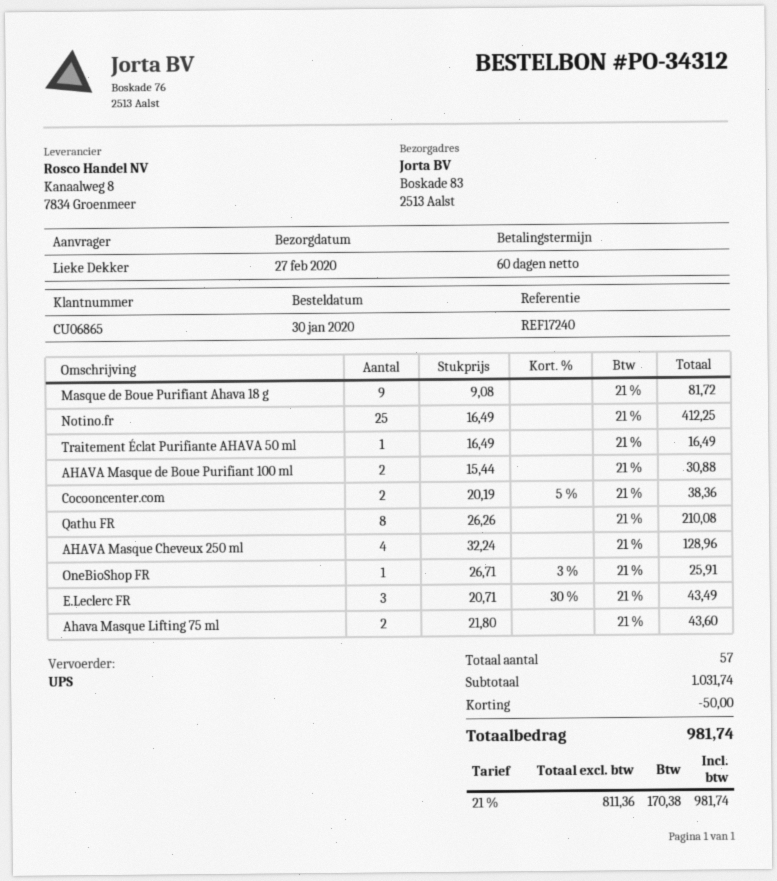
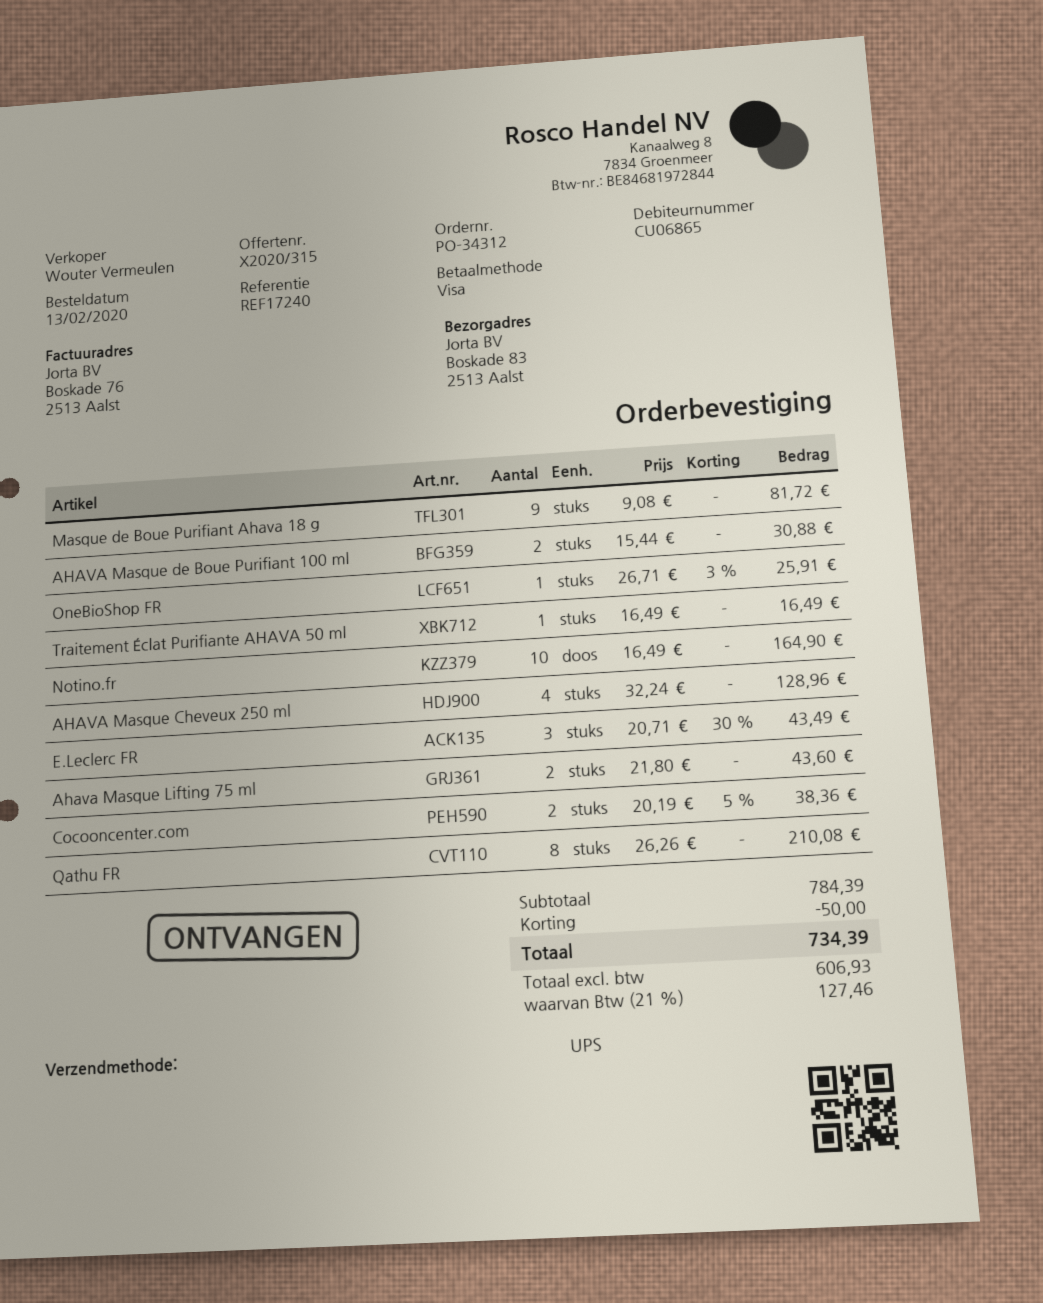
order date: 2020-01-30 -> 2020-02-13
Notino.fr: 25 x 16.49 = 412.25 -> 10 x 16.49 = 164.90
subtotal: 1031.74 -> 784.39
net: 811.36 -> 606.93
tax: 21% = 170.38 -> 21% = 127.46
total: 981.74 -> 734.39

